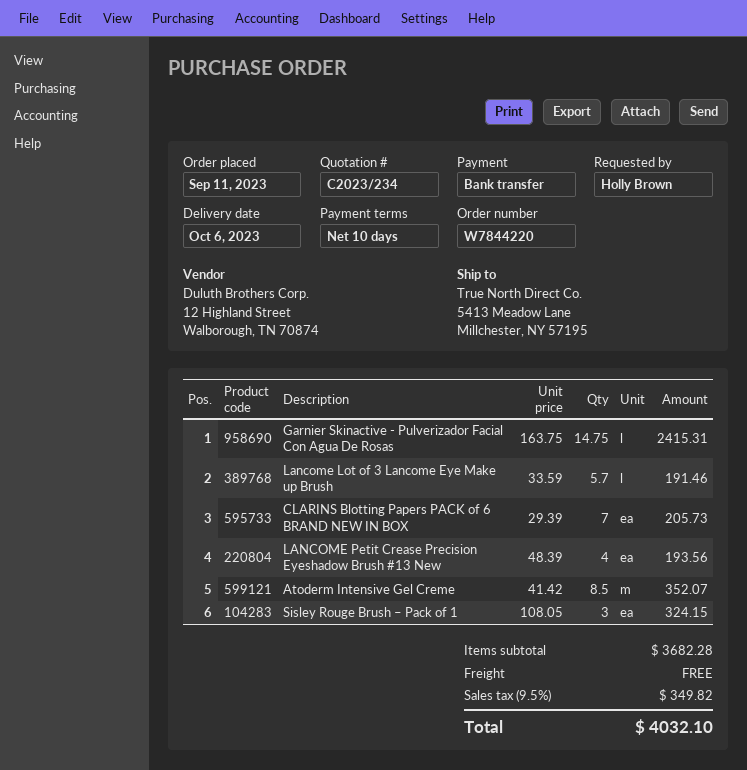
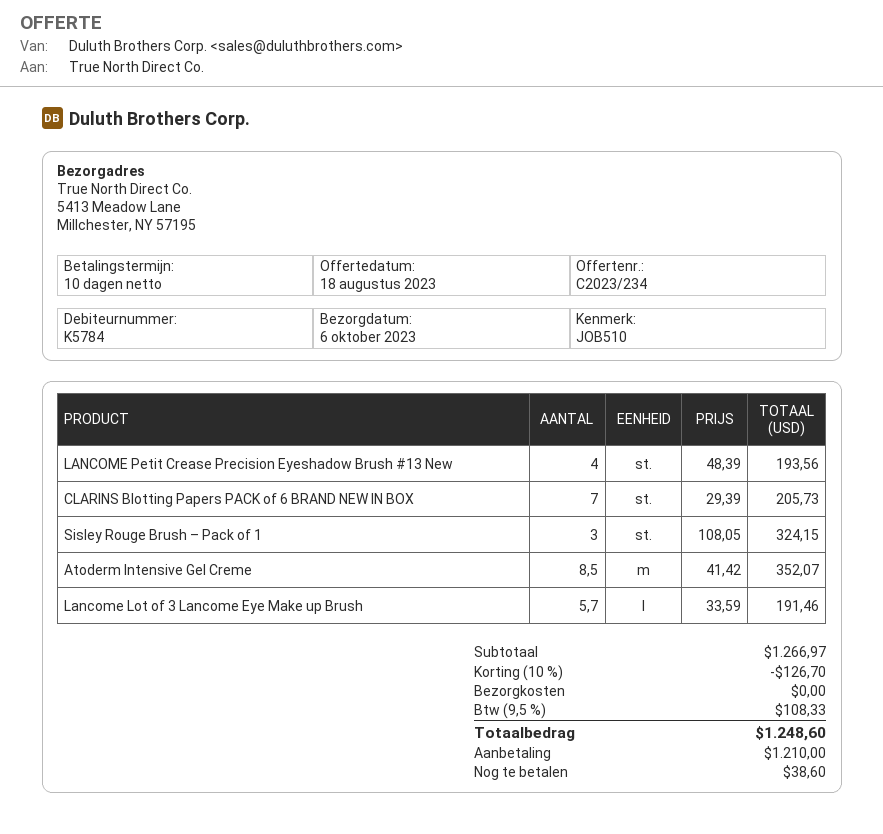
Garnier Skinactive - Pulverizador Facial Con Agua De Rosas: 14.75 x 163.75 = 2415.31 -> none
subtotal: 3682.28 -> 1266.97
discount: none -> 10% = 126.70
tax: 9.5% = 349.82 -> 9.5% = 108.33
total: 4032.10 -> 1248.60

